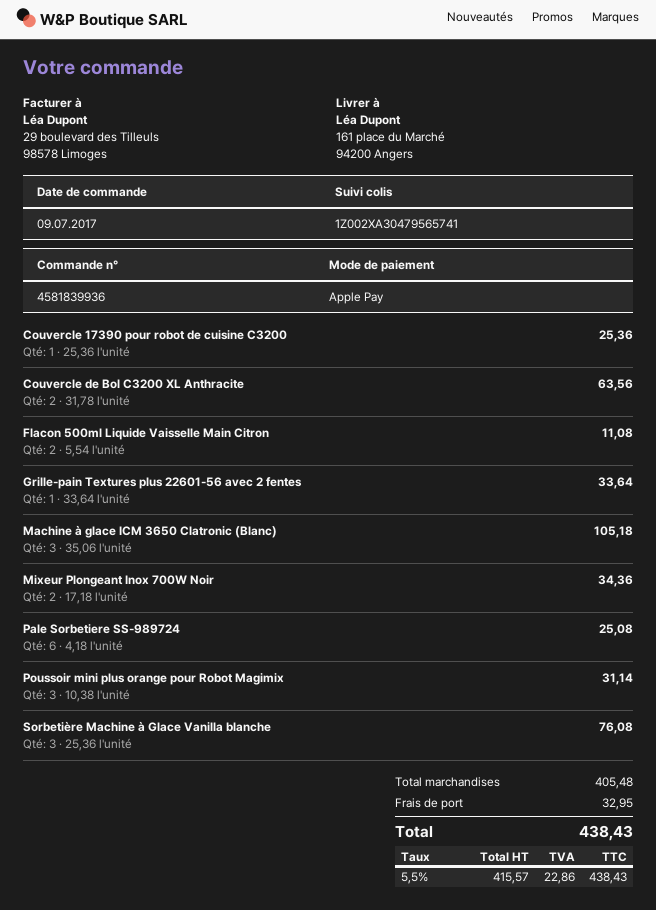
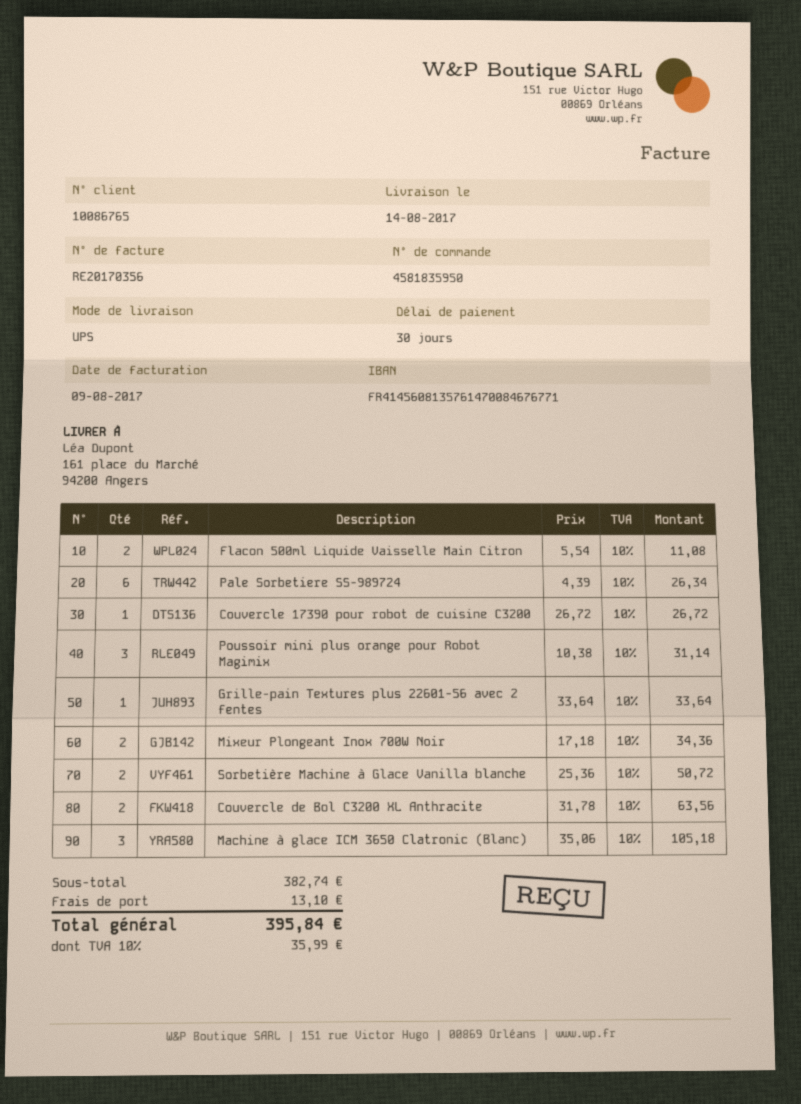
order number: 4581839936 -> 4581835950
Couvercle 17390 pour robot de cuisine C3200: 1 x 25.36 = 25.36 -> 1 x 26.72 = 26.72
Pale Sorbetiere SS-989724: 6 x 4.18 = 25.08 -> 6 x 4.39 = 26.34
Sorbetière Machine à Glace Vanilla blanche: 3 x 25.36 = 76.08 -> 2 x 25.36 = 50.72
subtotal: 405.48 -> 382.74
shipping: 32.95 -> 13.10
tax: 5.5% = 22.86 -> 10% = 35.99
total: 438.43 -> 395.84

